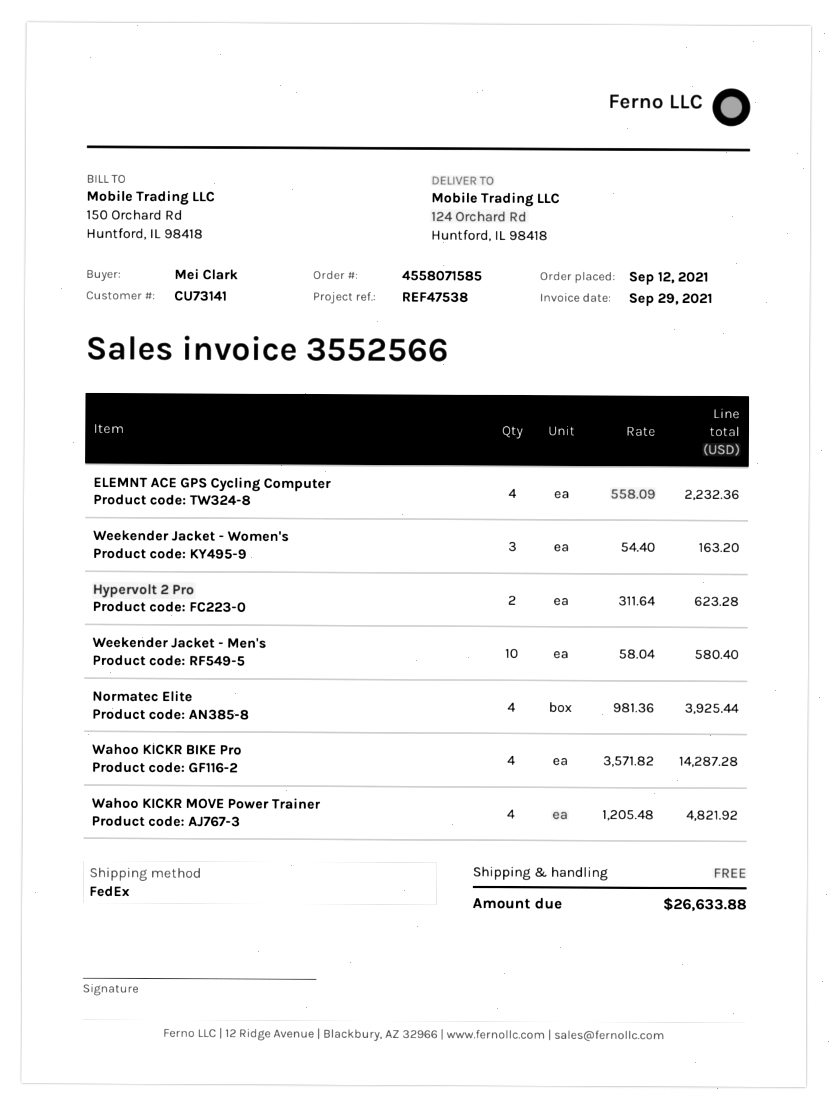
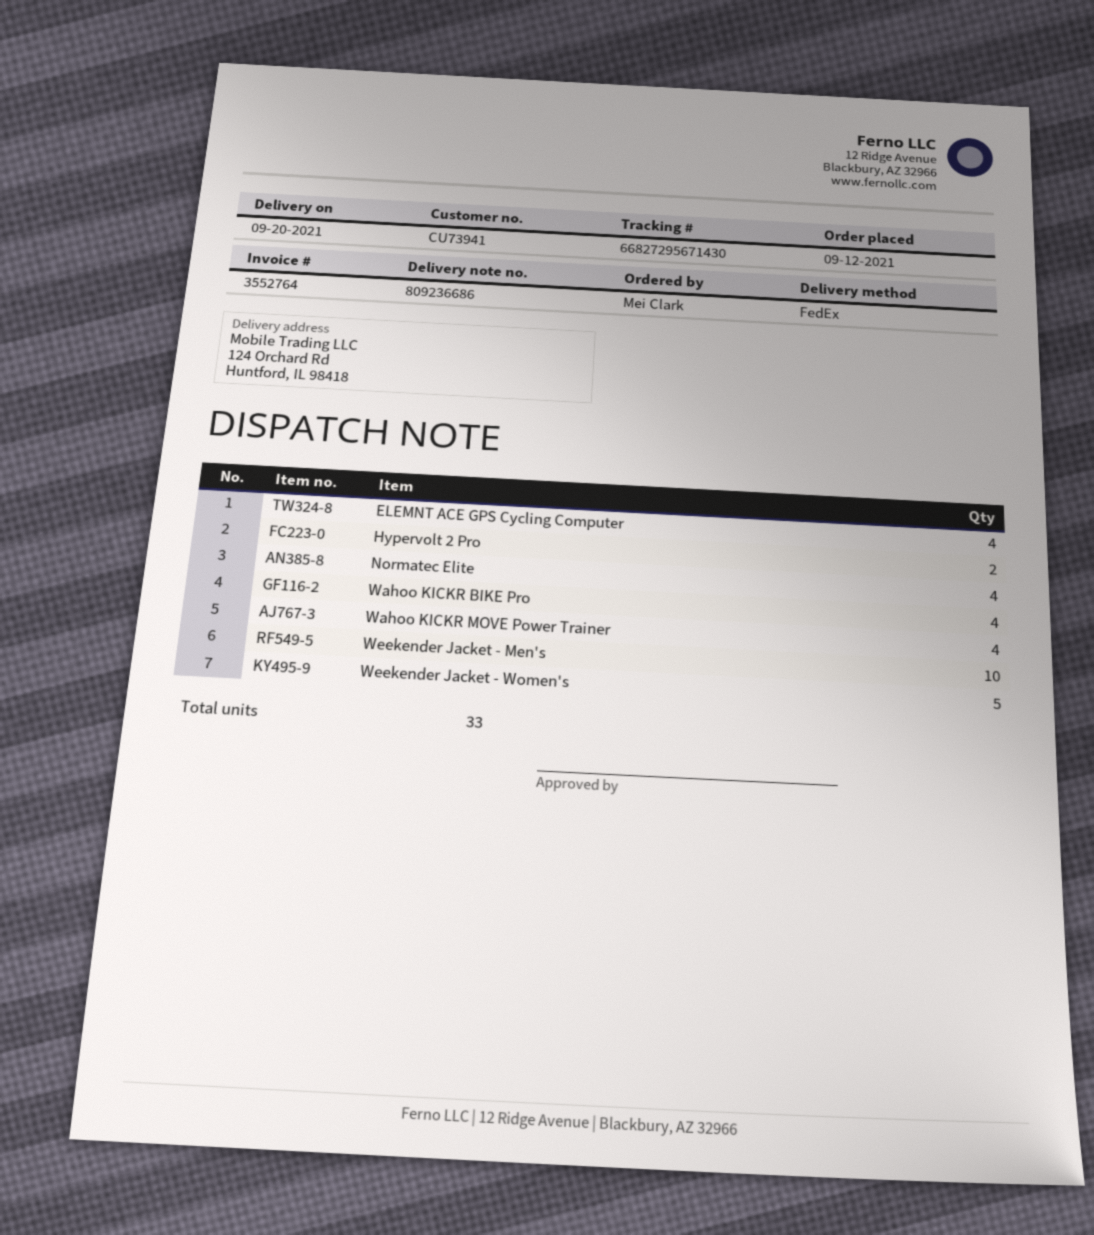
invoice number: 3552566 -> 3552764
customer number: CU73141 -> CU73941
Weekender Jacket - Women's: 3 -> 5

